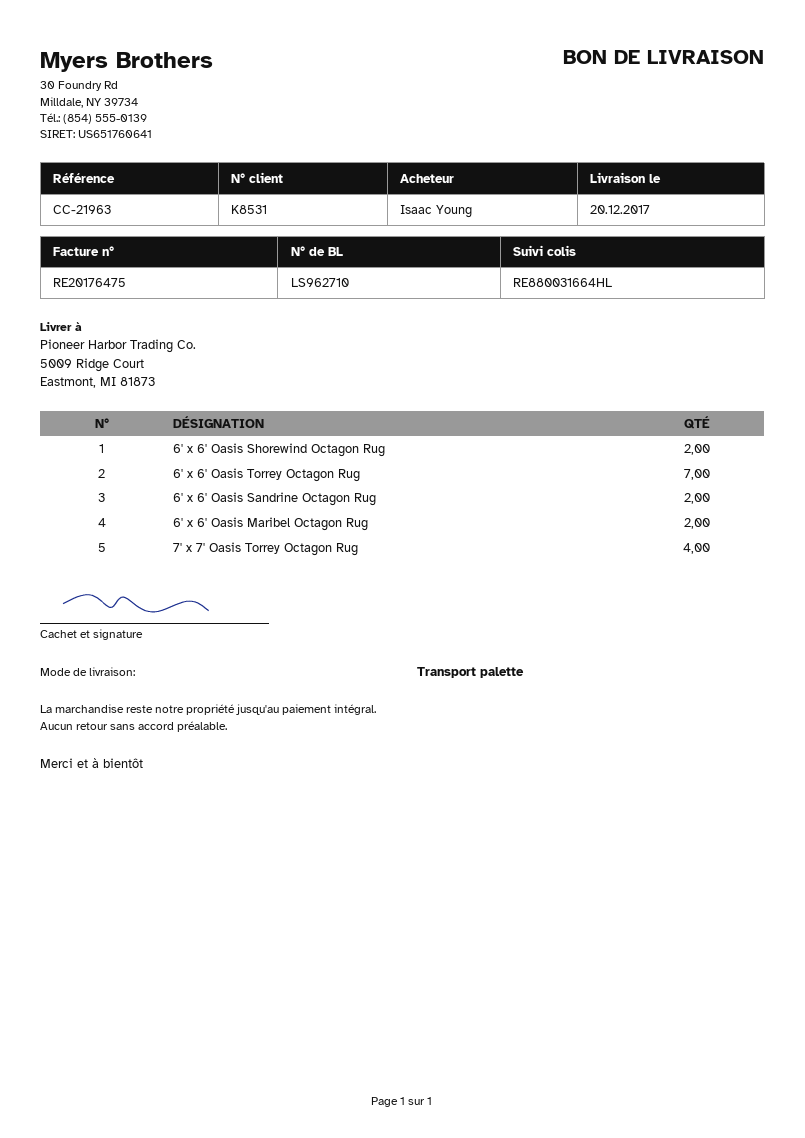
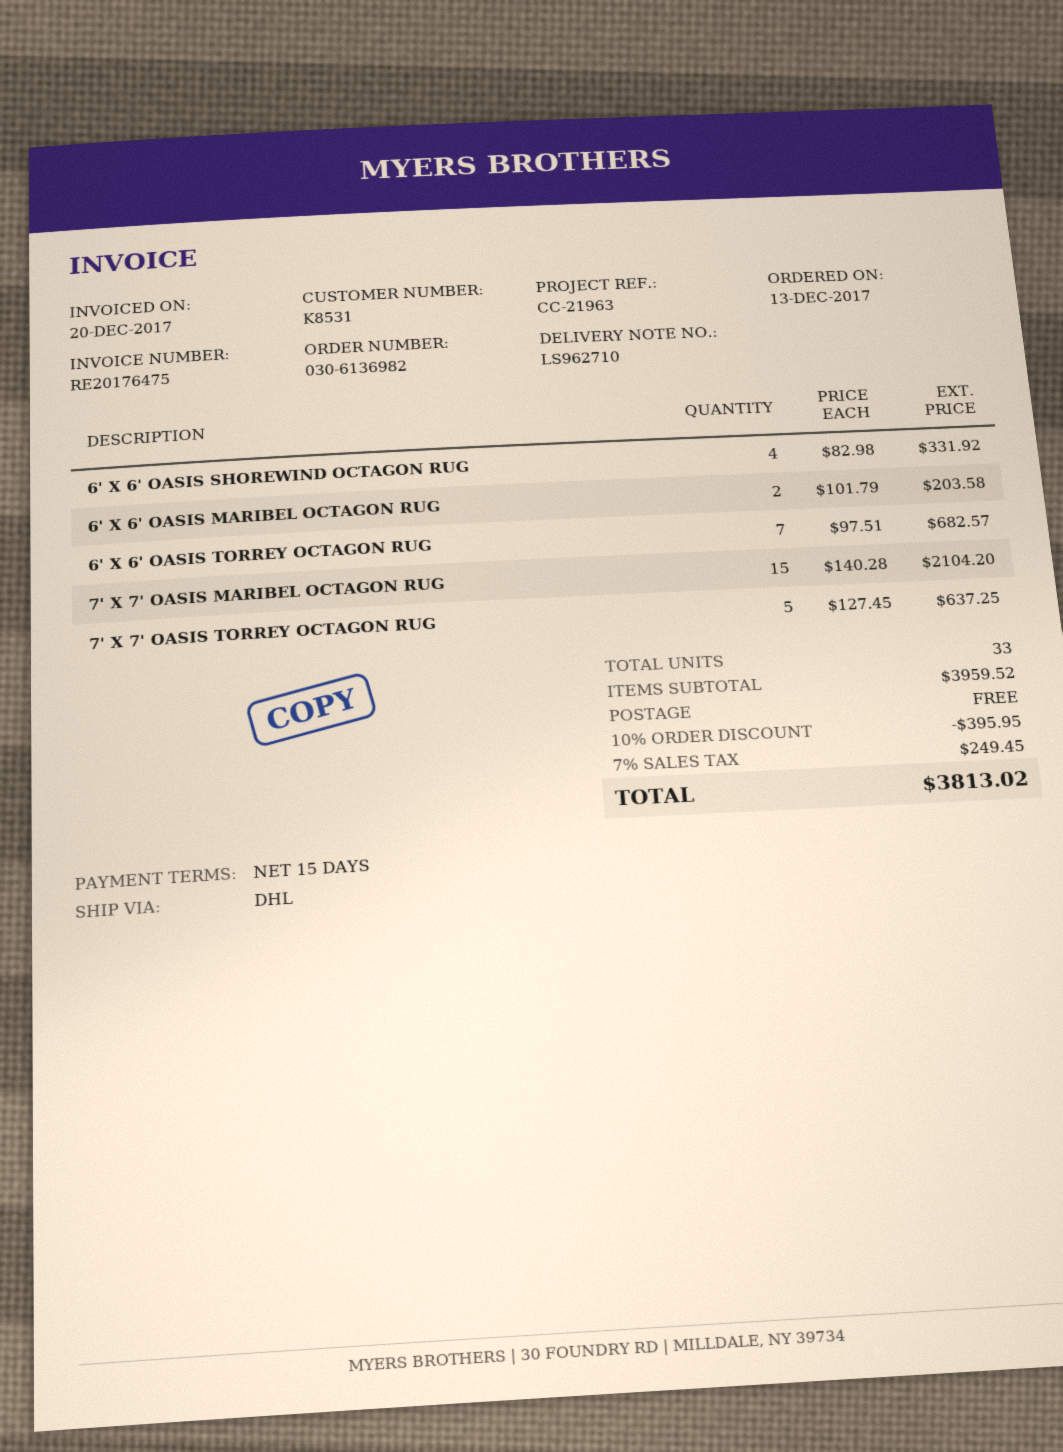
shipping method: pallet freight -> DHL
6' x 6' Oasis Shorewind Octagon Rug: 2 -> 4
6' x 6' Oasis Sandrine Octagon Rug: 2 -> none
7' x 7' Oasis Torrey Octagon Rug: 4 -> 5
7' X 7' OASIS MARIBEL OCTAGON RUG: none -> 15

